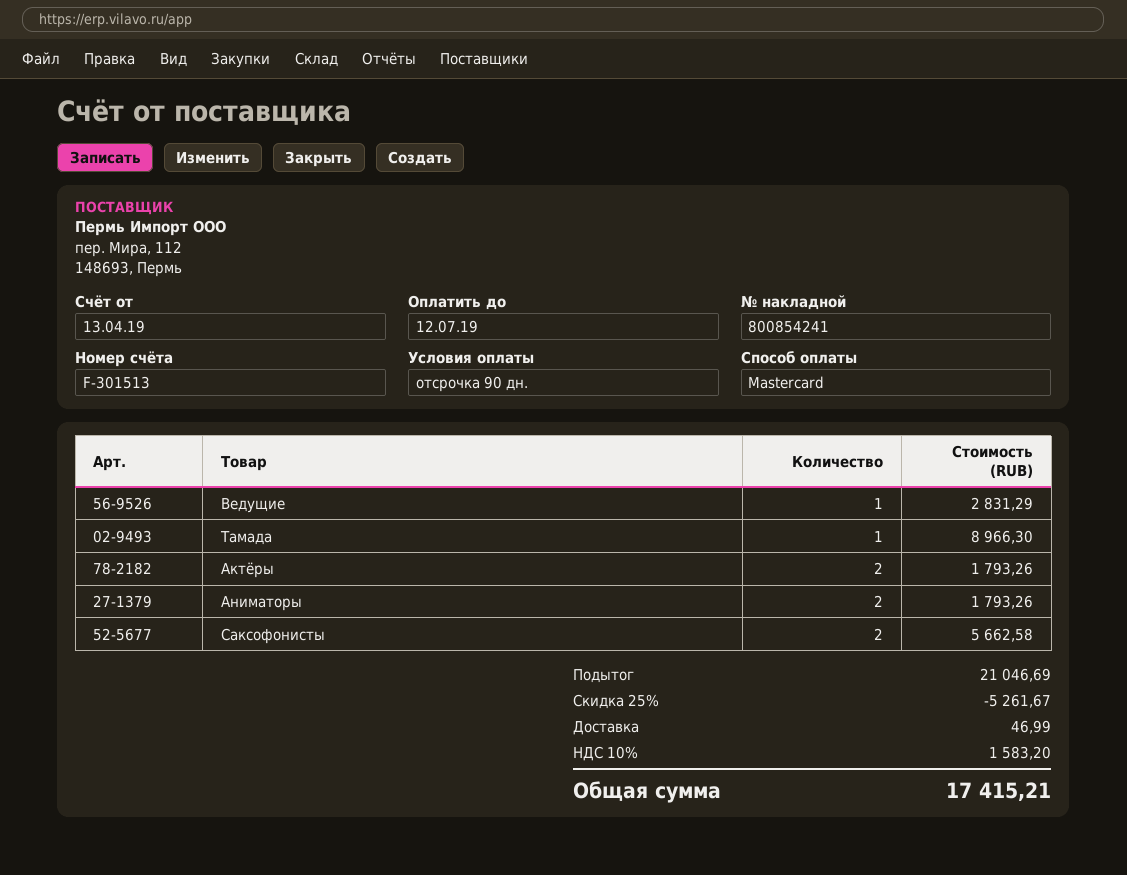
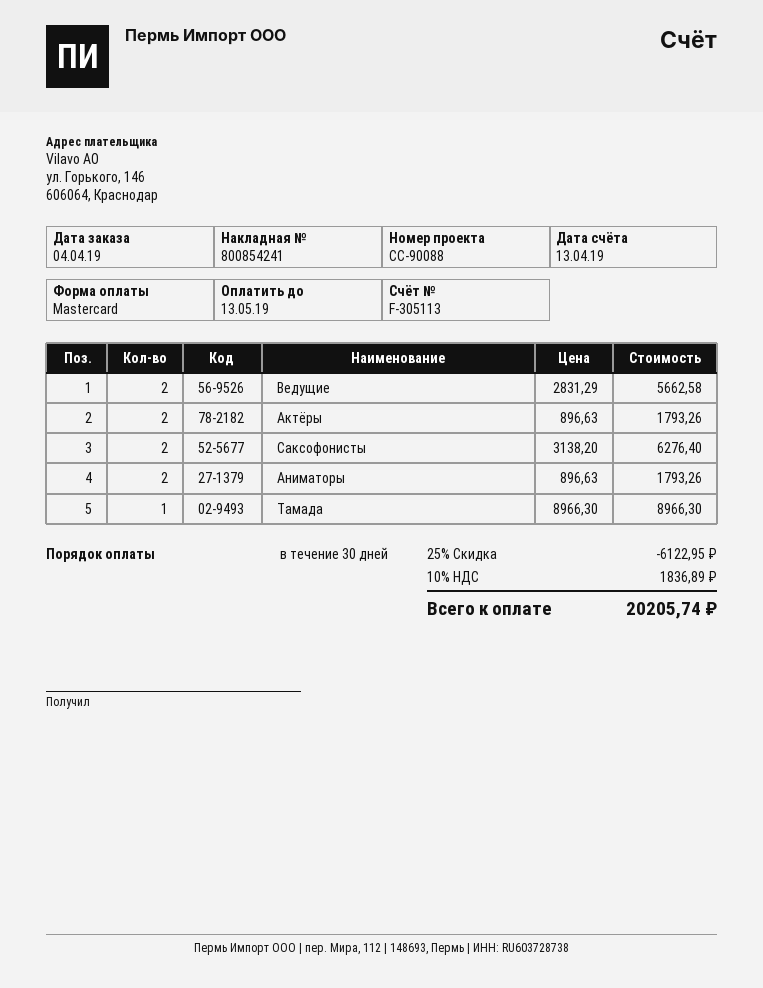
invoice number: F-301513 -> F-305113
payment terms: 90 days -> 30 days
due date: 2019-07-12 -> 2019-05-13
Ведущие: 1 for 2831.29 -> 2 for 5662.58
Саксофонисты: 2 for 5662.58 -> 2 for 6276.40
discount: 25% = 5261.67 -> 25% = 6122.95
shipping: 46.99 -> none
tax: 10% = 1583.20 -> 10% = 1836.89
total: 17415.21 -> 20205.74

